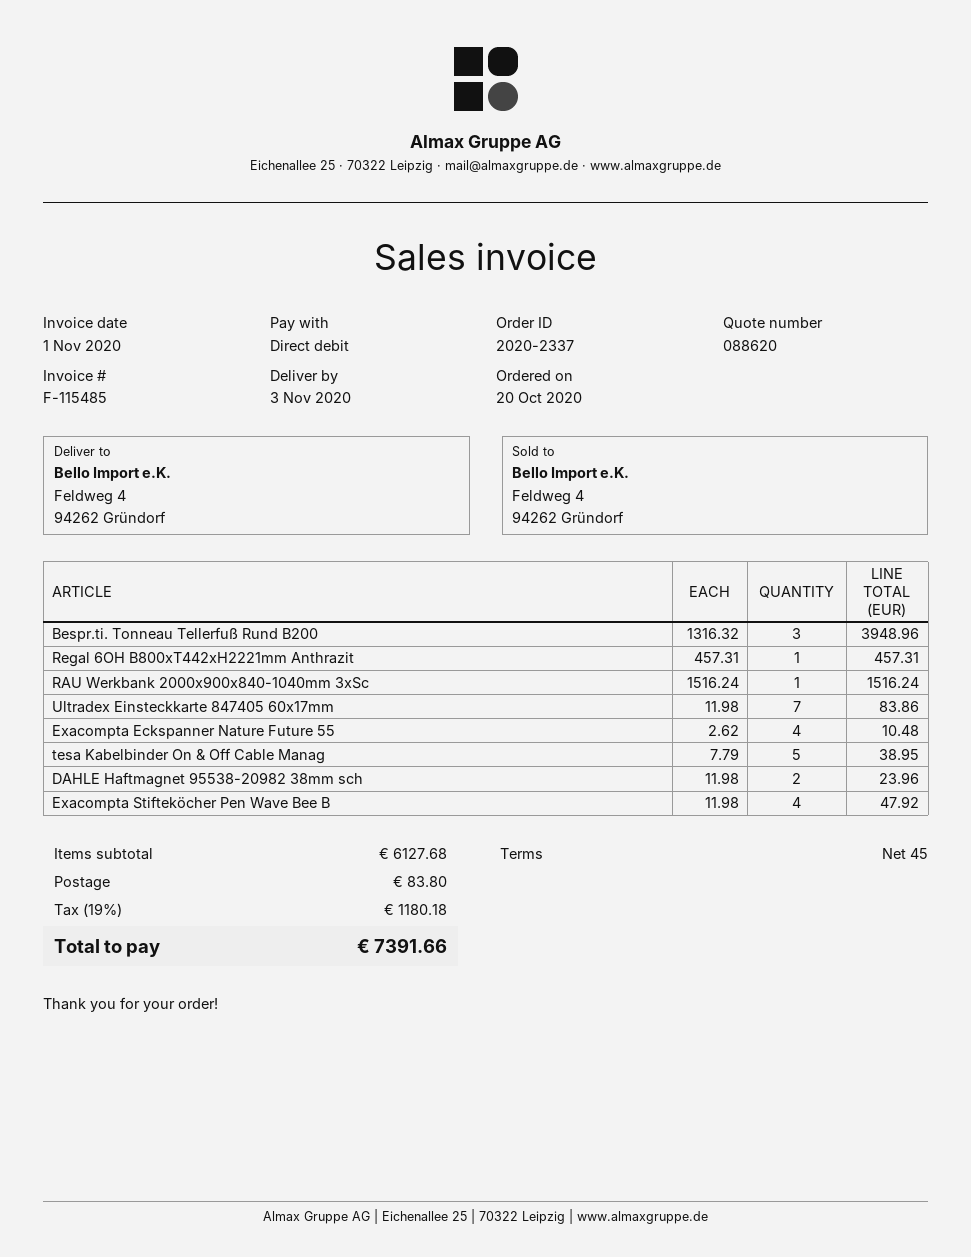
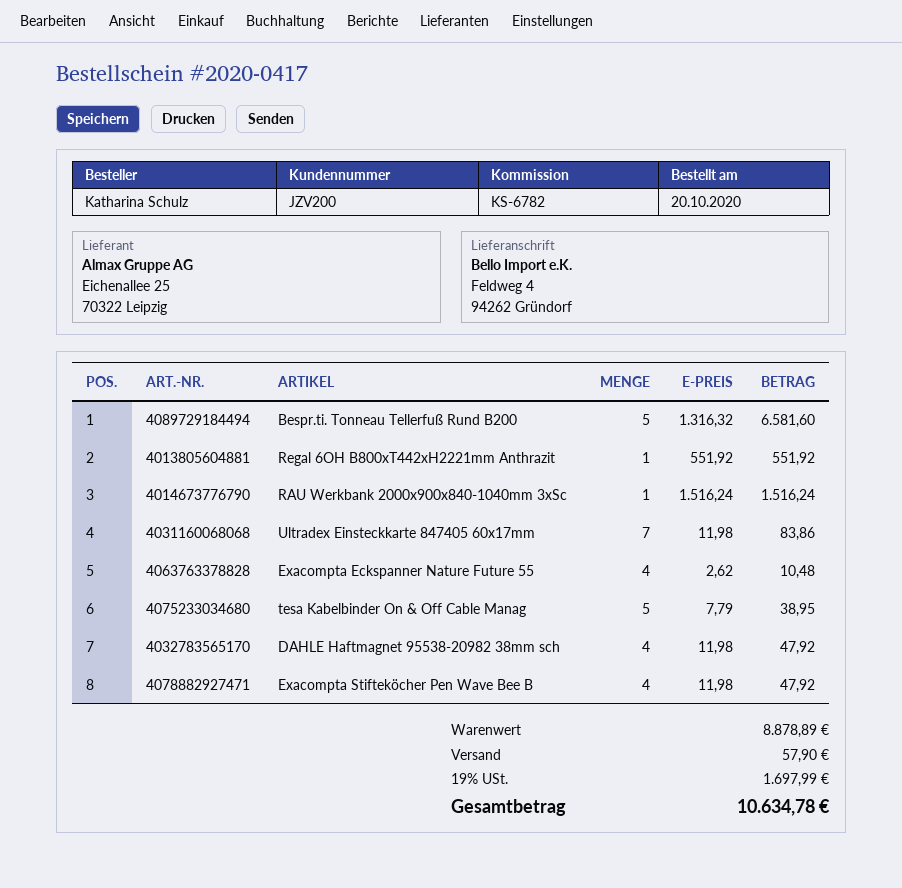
order number: 2020-2337 -> 2020-0417
Bespr.ti. Tonneau Tellerfuß Rund B200: 3 x 1316.32 = 3948.96 -> 5 x 1316.32 = 6581.60
Regal 6OH B800xT442xH2221mm Anthrazit: 1 x 457.31 = 457.31 -> 1 x 551.92 = 551.92
DAHLE Haftmagnet 95538-20982 38mm sch: 2 x 11.98 = 23.96 -> 4 x 11.98 = 47.92
subtotal: 6127.68 -> 8878.89
shipping: 83.80 -> 57.90
tax: 19% = 1180.18 -> 19% = 1697.99
total: 7391.66 -> 10634.78

